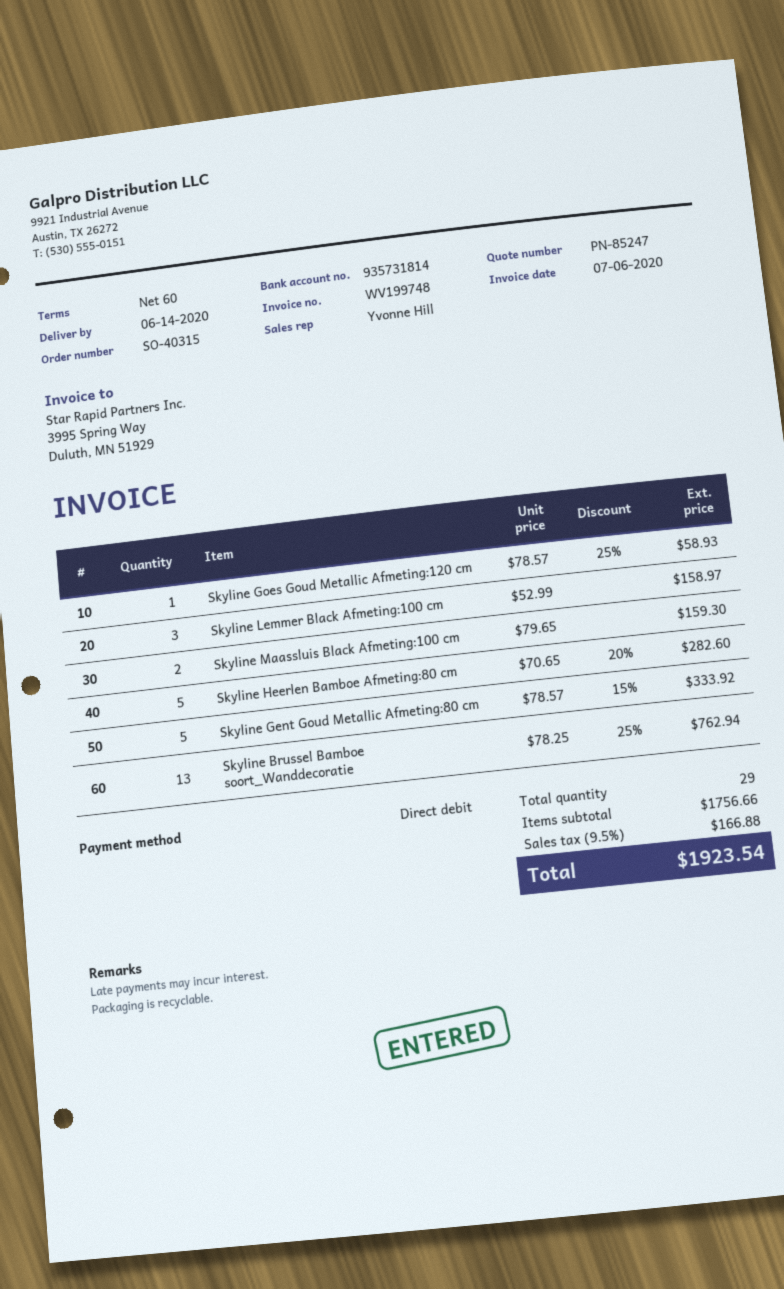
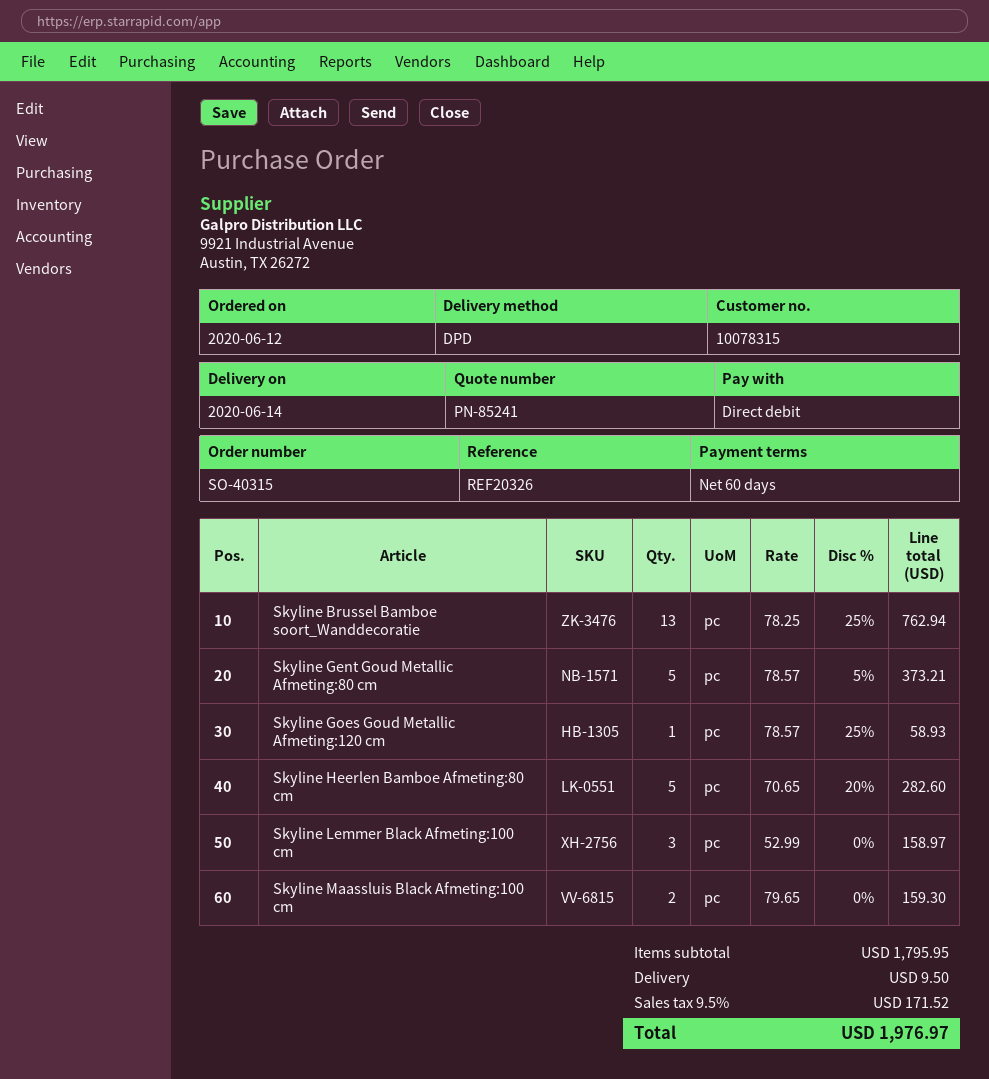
quote number: PN-85247 -> PN-85241
Skyline Gent Goud Metallic Afmeting:80 cm: 5 x 78.57 - 15% = 333.92 -> 5 x 78.57 - 5% = 373.21
subtotal: 1756.66 -> 1795.95
shipping: none -> 9.50
tax: 9.5% = 166.88 -> 9.5% = 171.52
total: 1923.54 -> 1976.97

